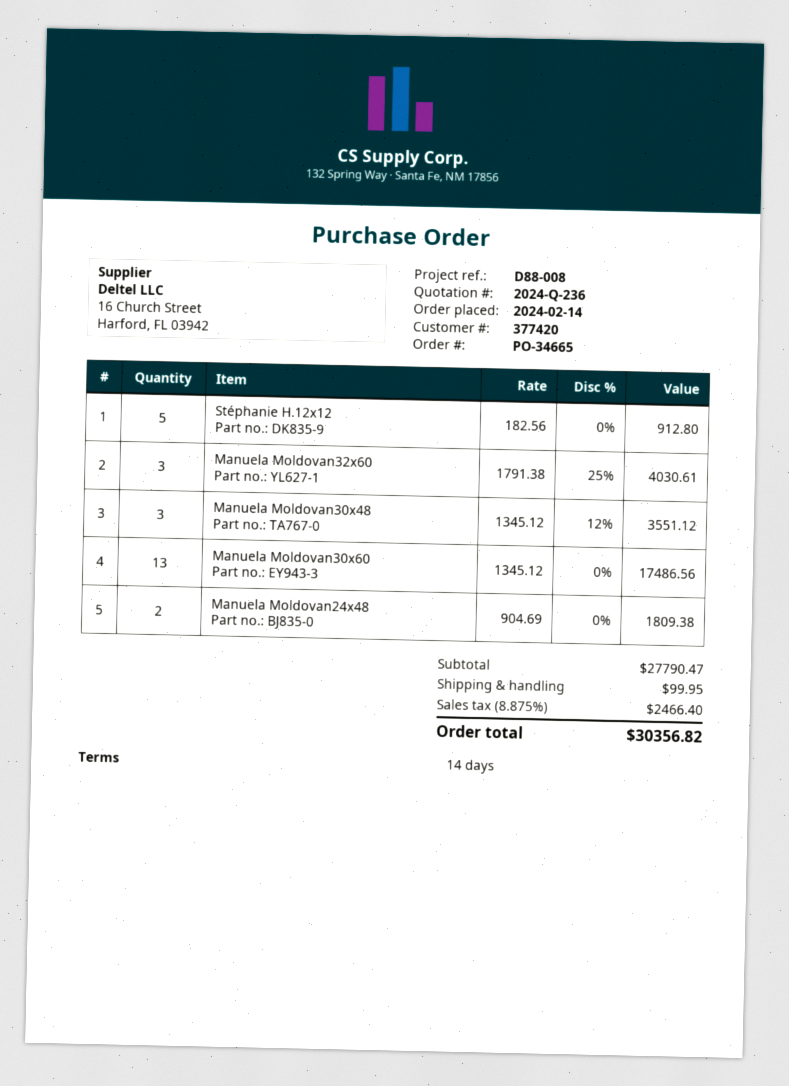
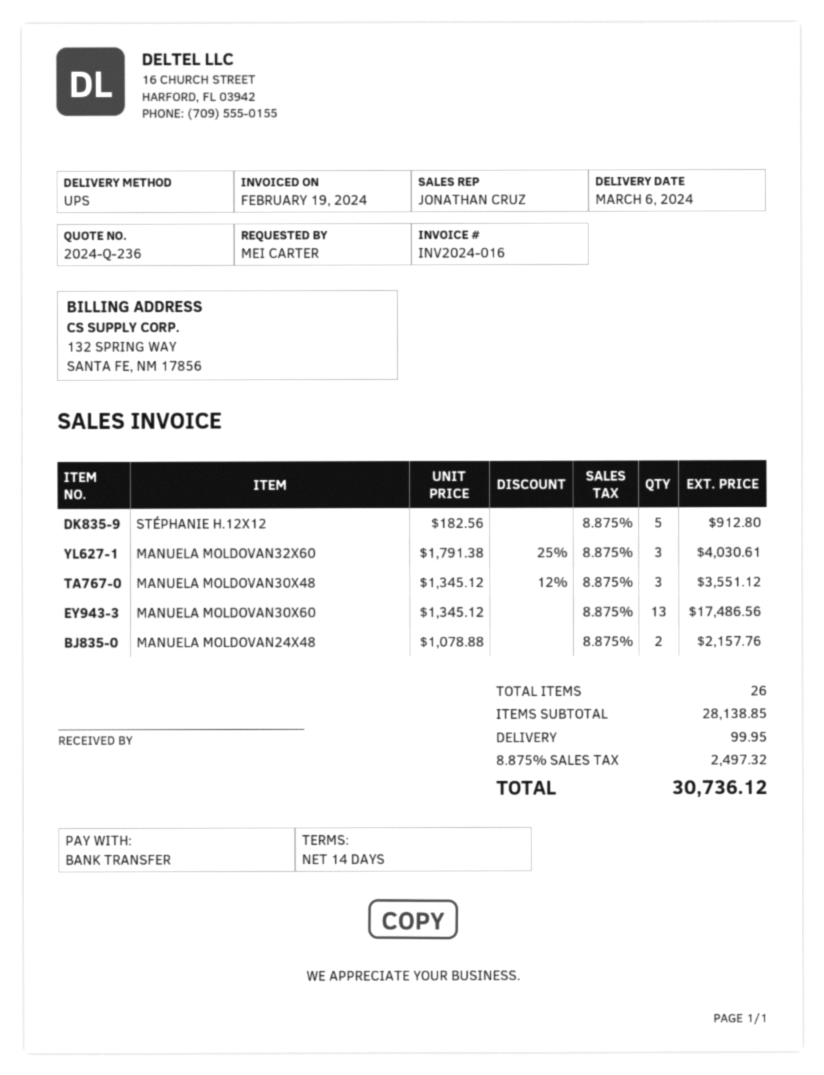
Manuela Moldovan24x48: 2 x 904.69 = 1809.38 -> 2 x 1078.88 = 2157.76
subtotal: 27790.47 -> 28138.85
tax: 8.875% = 2466.40 -> 8.875% = 2497.32
total: 30356.82 -> 30736.12

